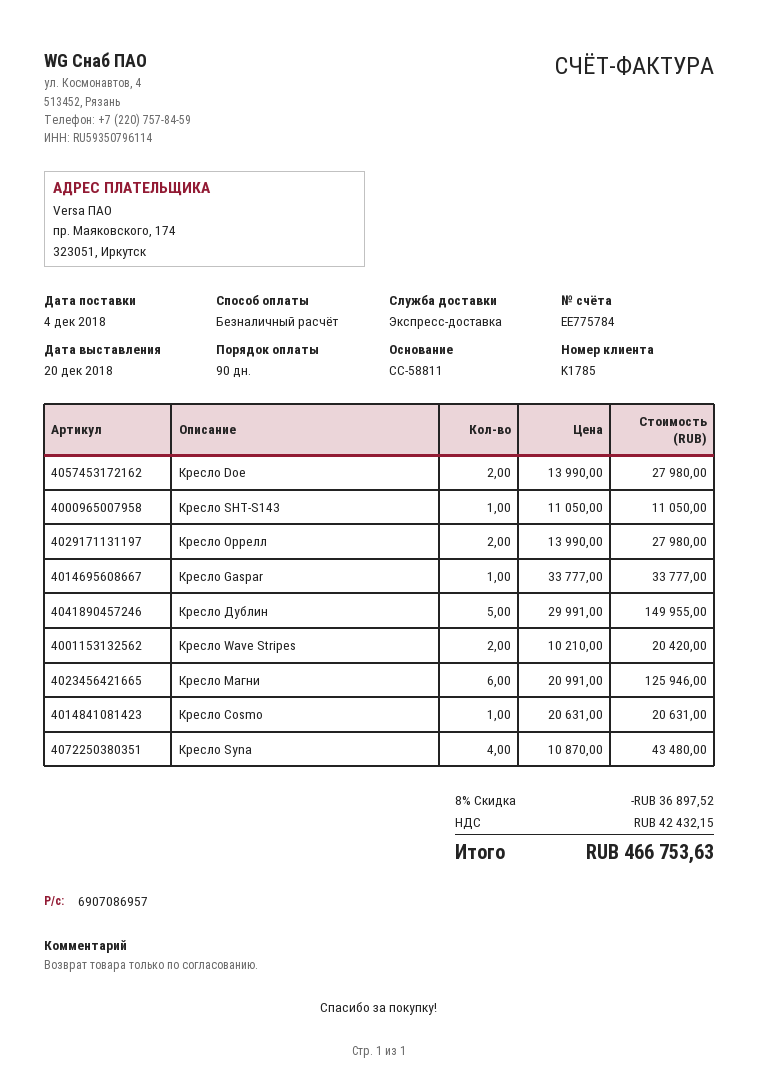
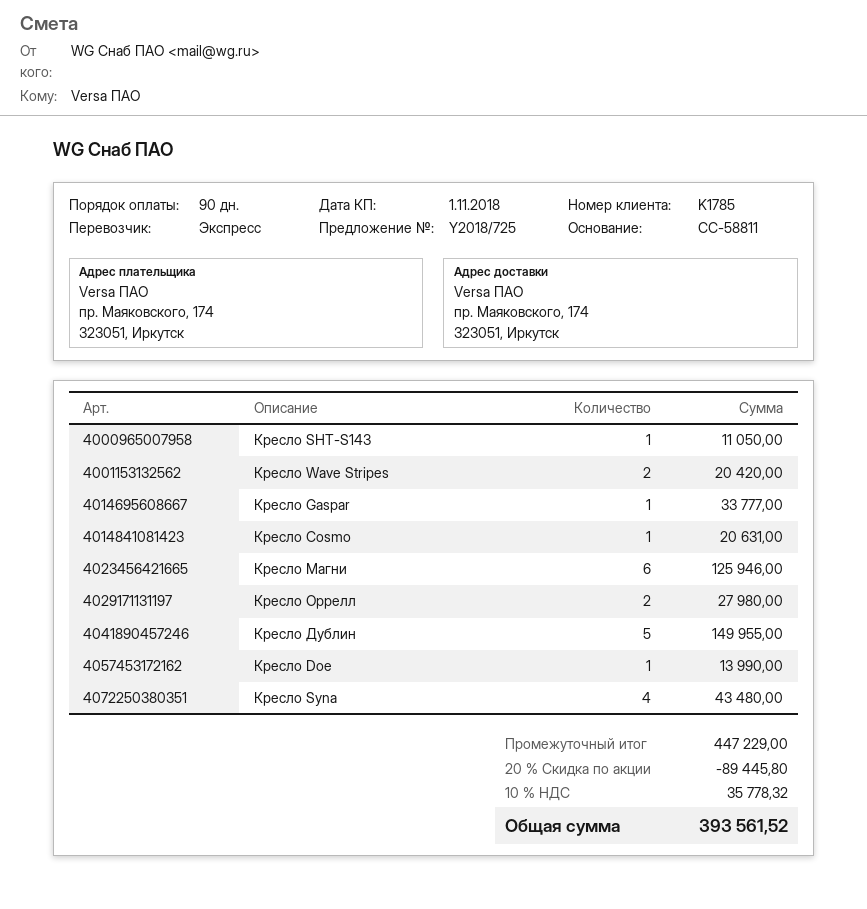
Кресло Doe: 2 for 27980.00 -> 1 for 13990.00
discount: 8% = 36897.52 -> 20% = 89445.80
tax: 42432.15 -> 35778.32
total: 466753.63 -> 393561.52

